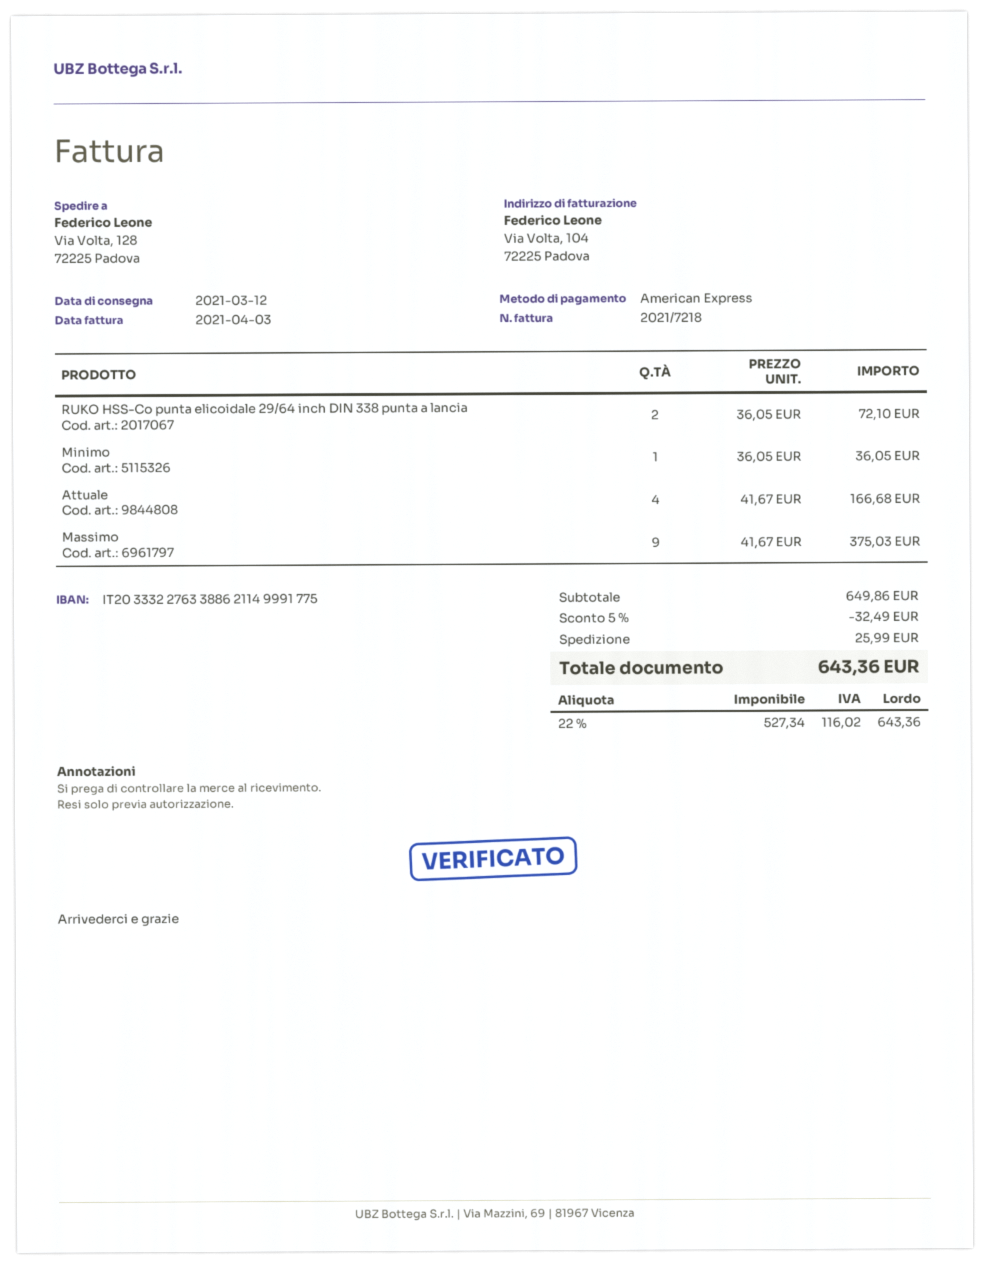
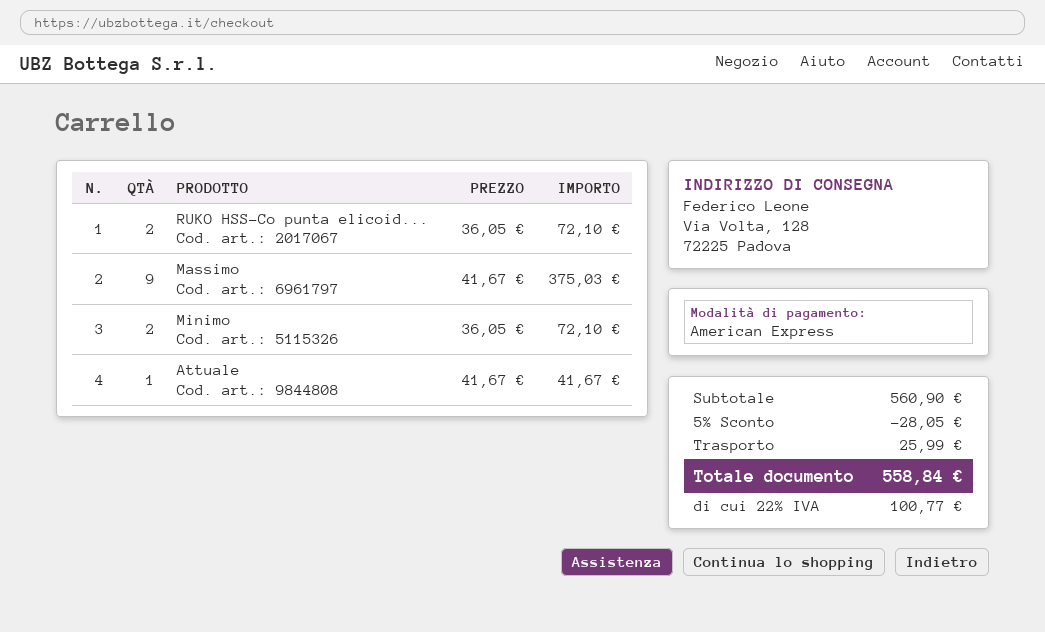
Minimo: 1 x 36.05 = 36.05 -> 2 x 36.05 = 72.10
Attuale: 4 x 41.67 = 166.68 -> 1 x 41.67 = 41.67
subtotal: 649.86 -> 560.90
discount: 5% = 32.49 -> 5% = 28.05
tax: 22% = 116.02 -> 22% = 100.77
total: 643.36 -> 558.84

